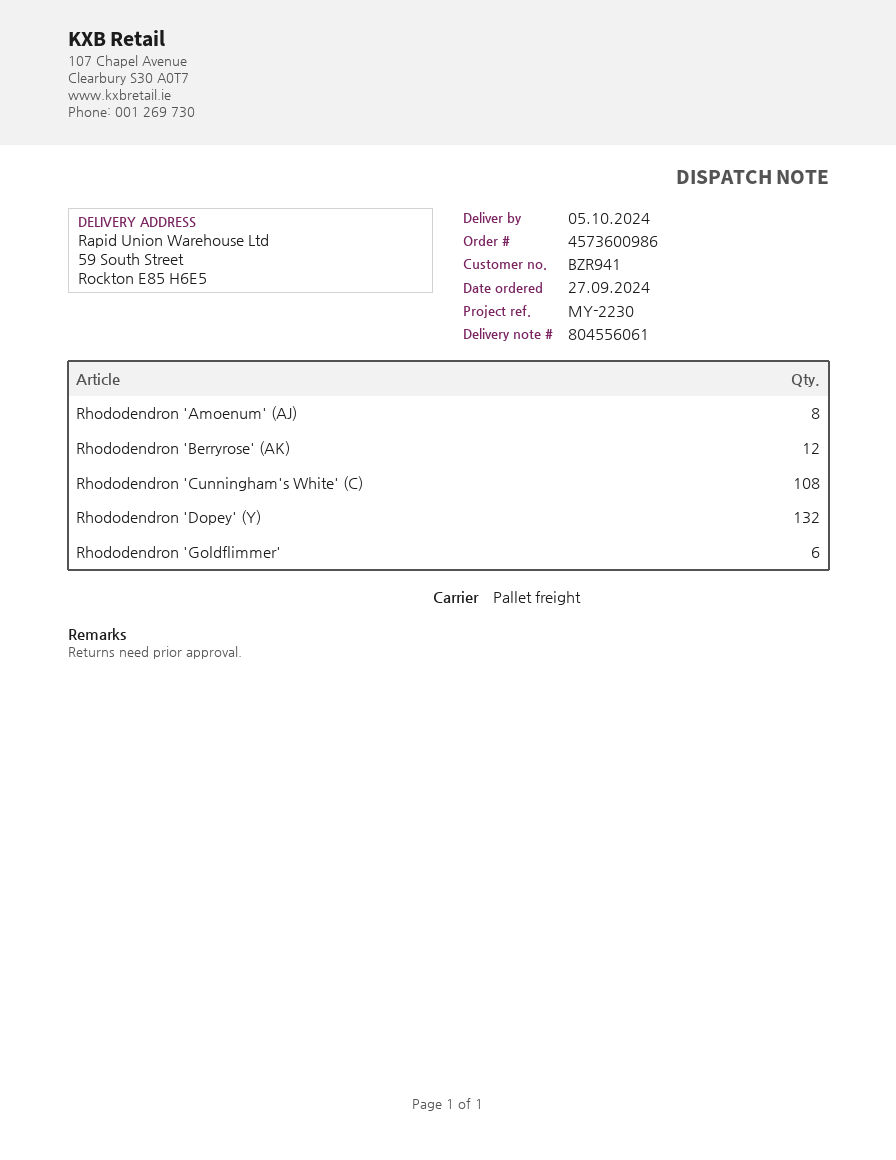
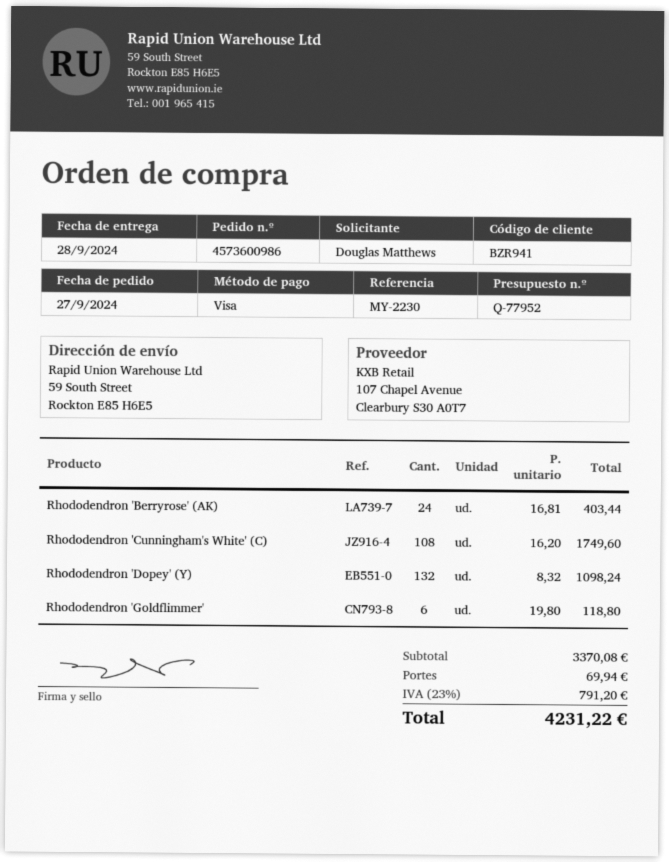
delivery date: 2024-10-05 -> 2024-09-28
Rhododendron 'Amoenum' (AJ): 8 -> none
Rhododendron 'Berryrose' (AK): 12 -> 24

